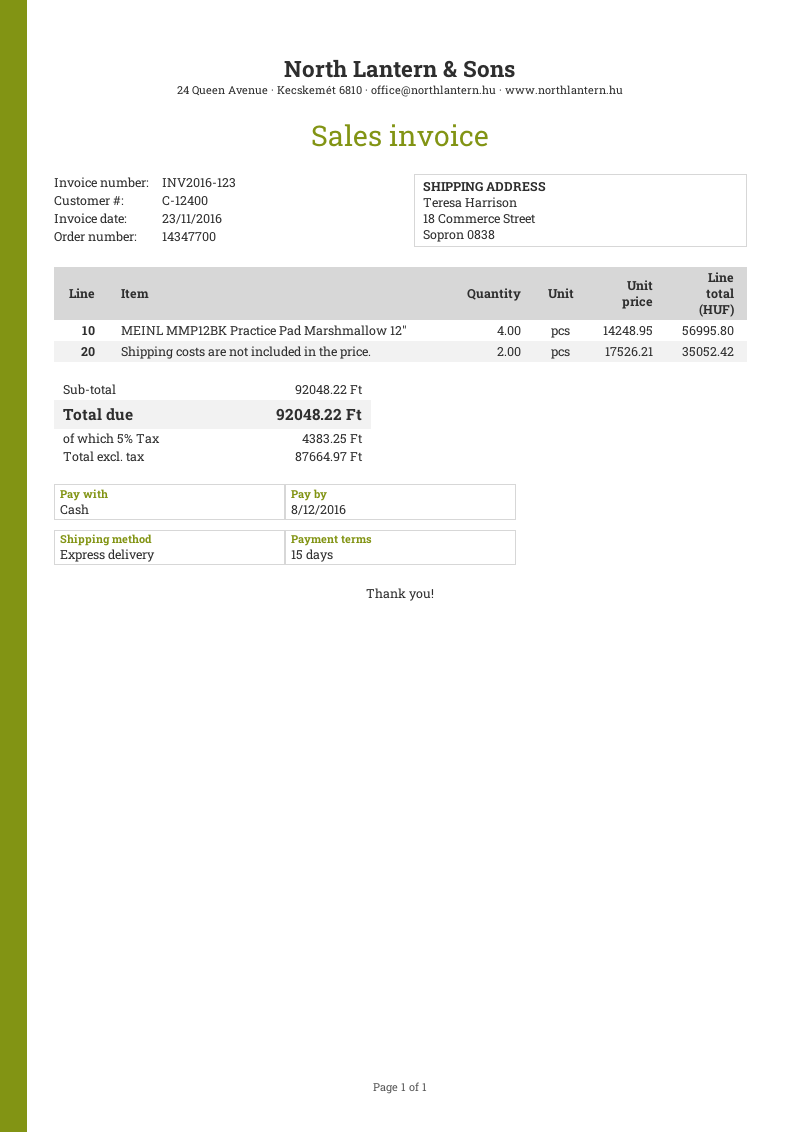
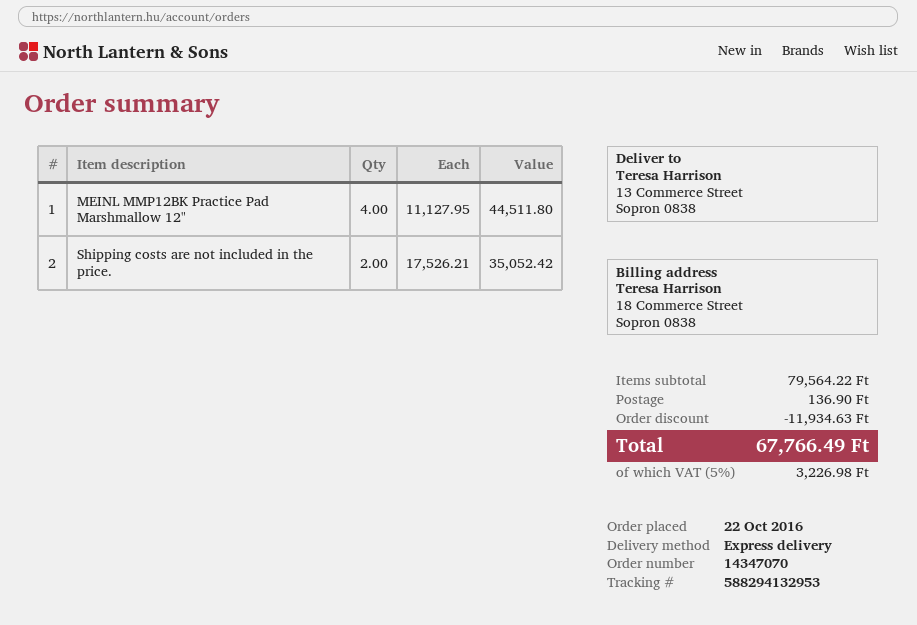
order number: 14347700 -> 14347070
ship to: 18 Commerce Street, Sopron 0838 -> 13 Commerce Street, Sopron 0838
MEINL MMP12BK Practice Pad Marshmallow 12": 4 x 14248.95 = 56995.80 -> 4 x 11127.95 = 44511.80
subtotal: 92048.22 -> 79564.22
discount: none -> 11934.63
shipping: none -> 136.90
tax: 5% = 4383.25 -> 5% = 3226.98
total: 92048.22 -> 67766.49

